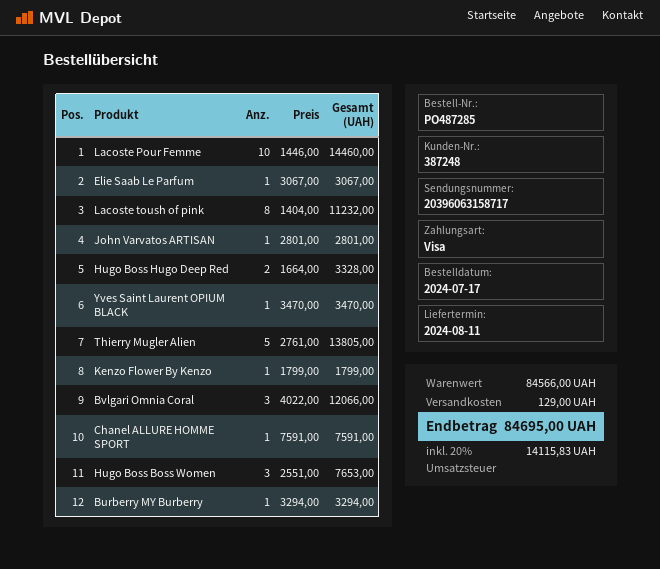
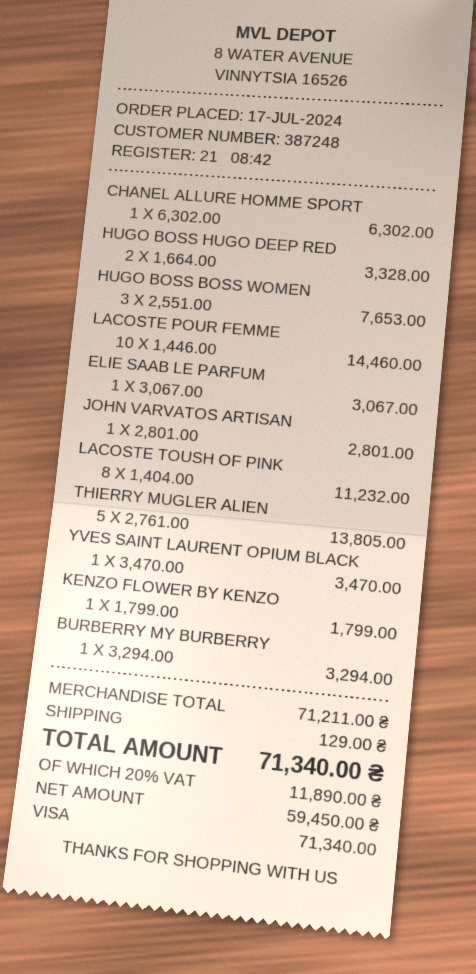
Bvlgari Omnia Coral: 3 x 4022.00 = 12066.00 -> none
Chanel ALLURE HOMME SPORT: 1 x 7591.00 = 7591.00 -> 1 x 6302.00 = 6302.00
subtotal: 84566.00 -> 71211.00
tax: 20% = 14115.83 -> 20% = 11890.00
total: 84695.00 -> 71340.00

